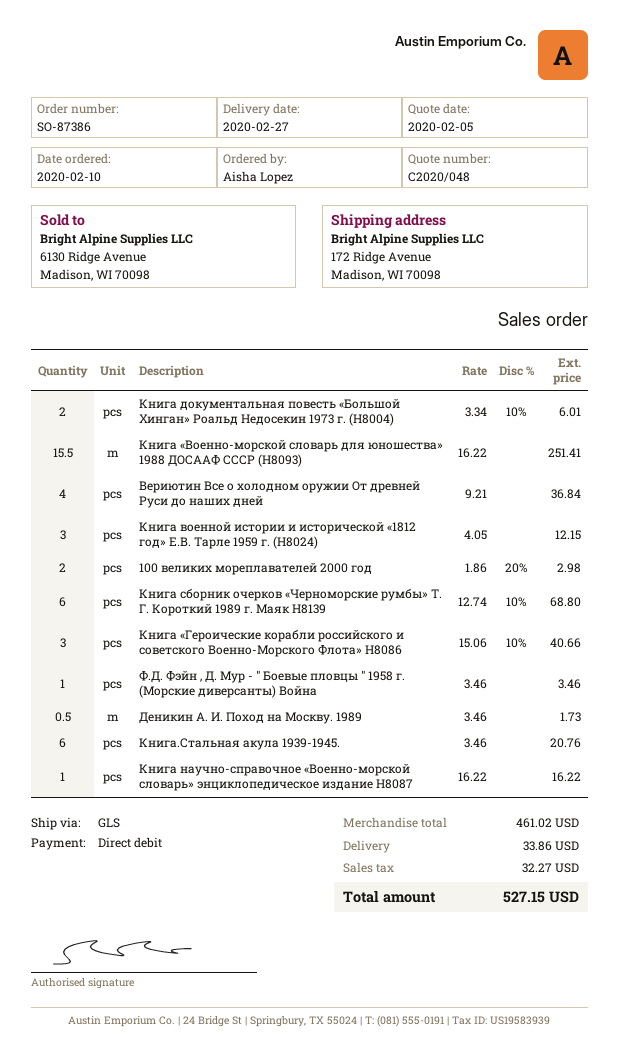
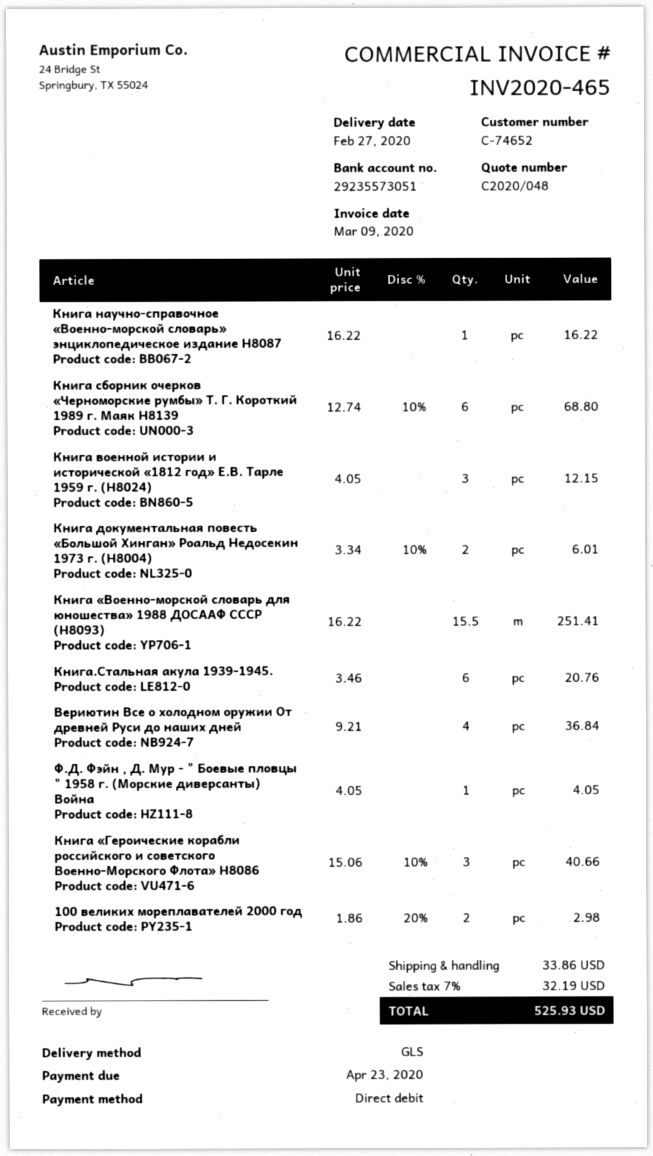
Ф.Д. Фэйн , Д. Мур - " Боевые пловцы " 1958 г. (Морские диверсанты) Война: 1 x 3.46 = 3.46 -> 1 x 4.05 = 4.05
Деникин А. И. Поход на Москву. 1989: 0.5 x 3.46 = 1.73 -> none
tax: 32.27 -> 32.19
total: 527.15 -> 525.93

